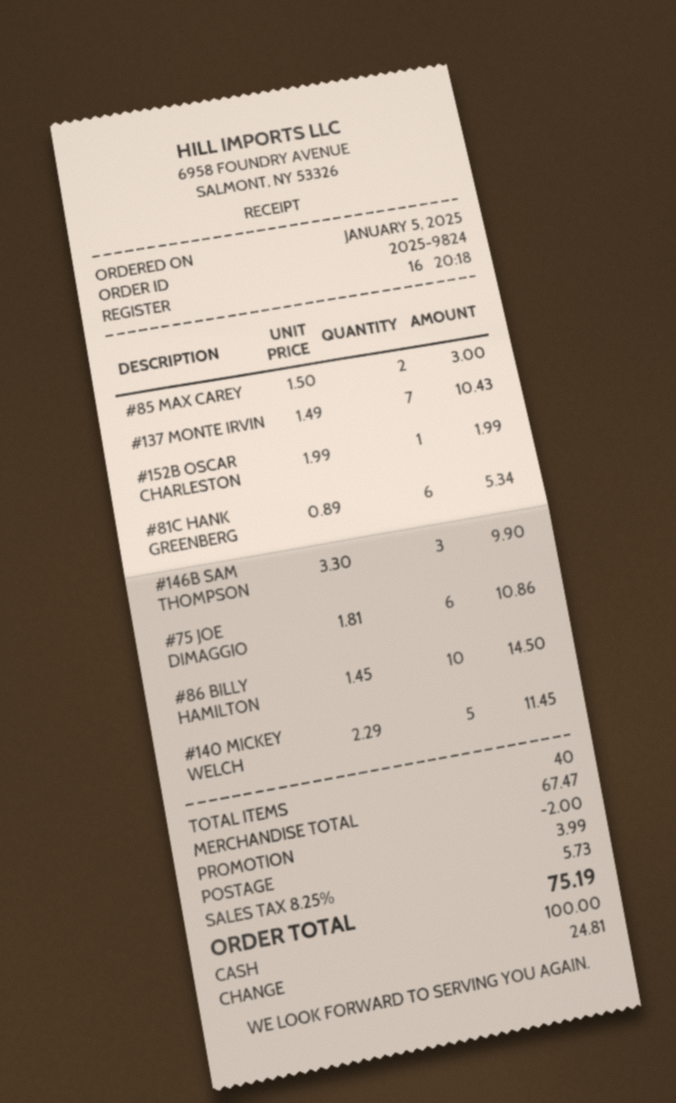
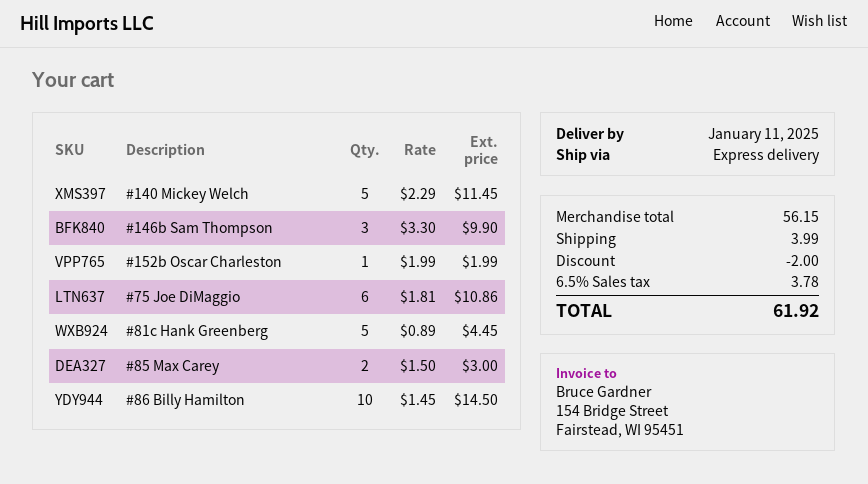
#137 MONTE IRVIN: 7 x 1.49 = 10.43 -> none
#81C HANK GREENBERG: 6 x 0.89 = 5.34 -> 5 x 0.89 = 4.45
subtotal: 67.47 -> 56.15
tax: 8.25% = 5.73 -> 6.5% = 3.78
total: 75.19 -> 61.92

